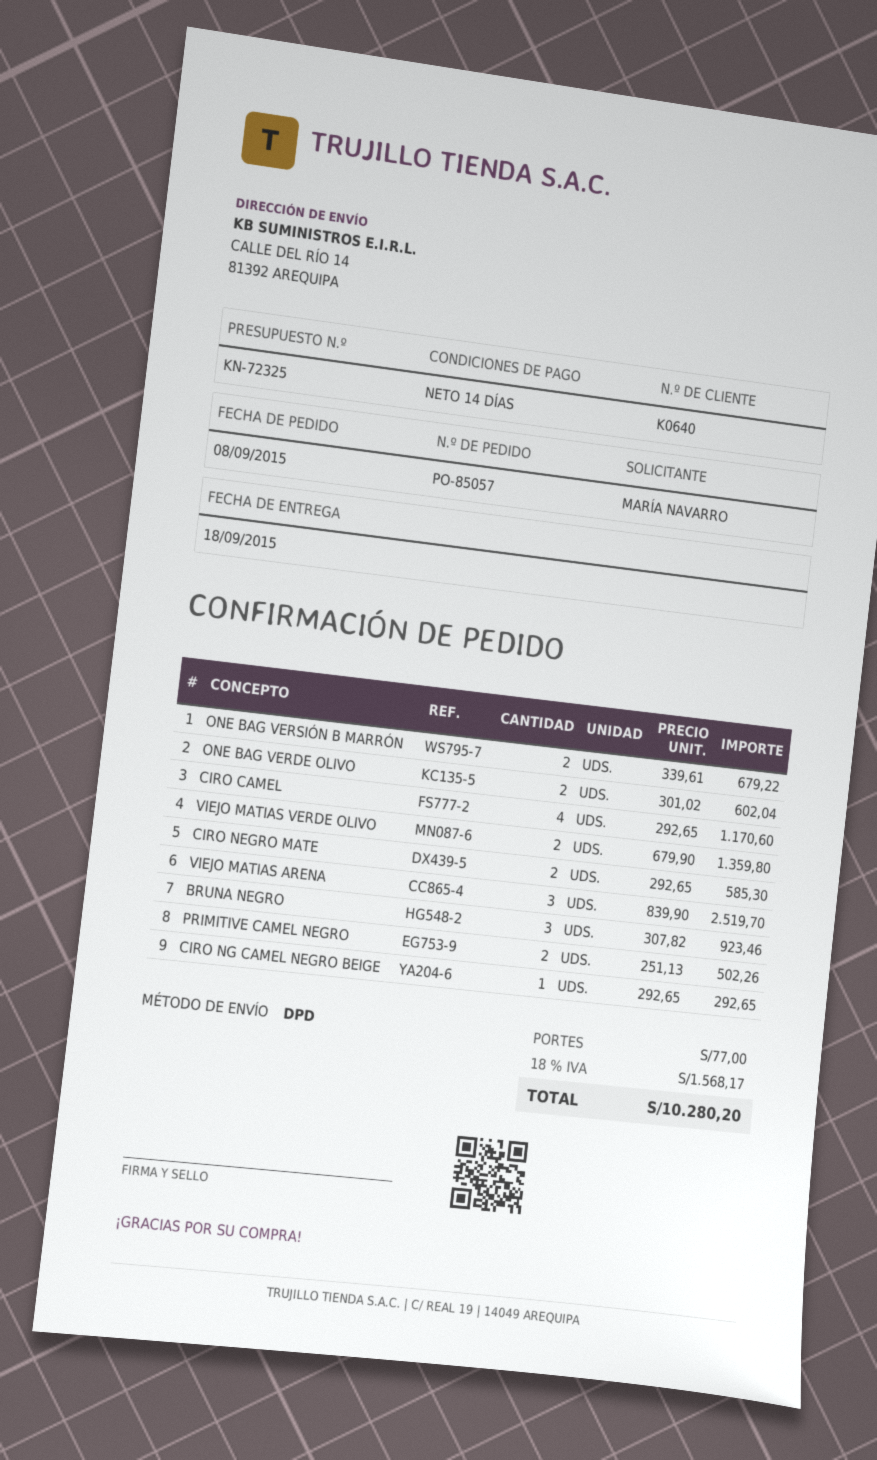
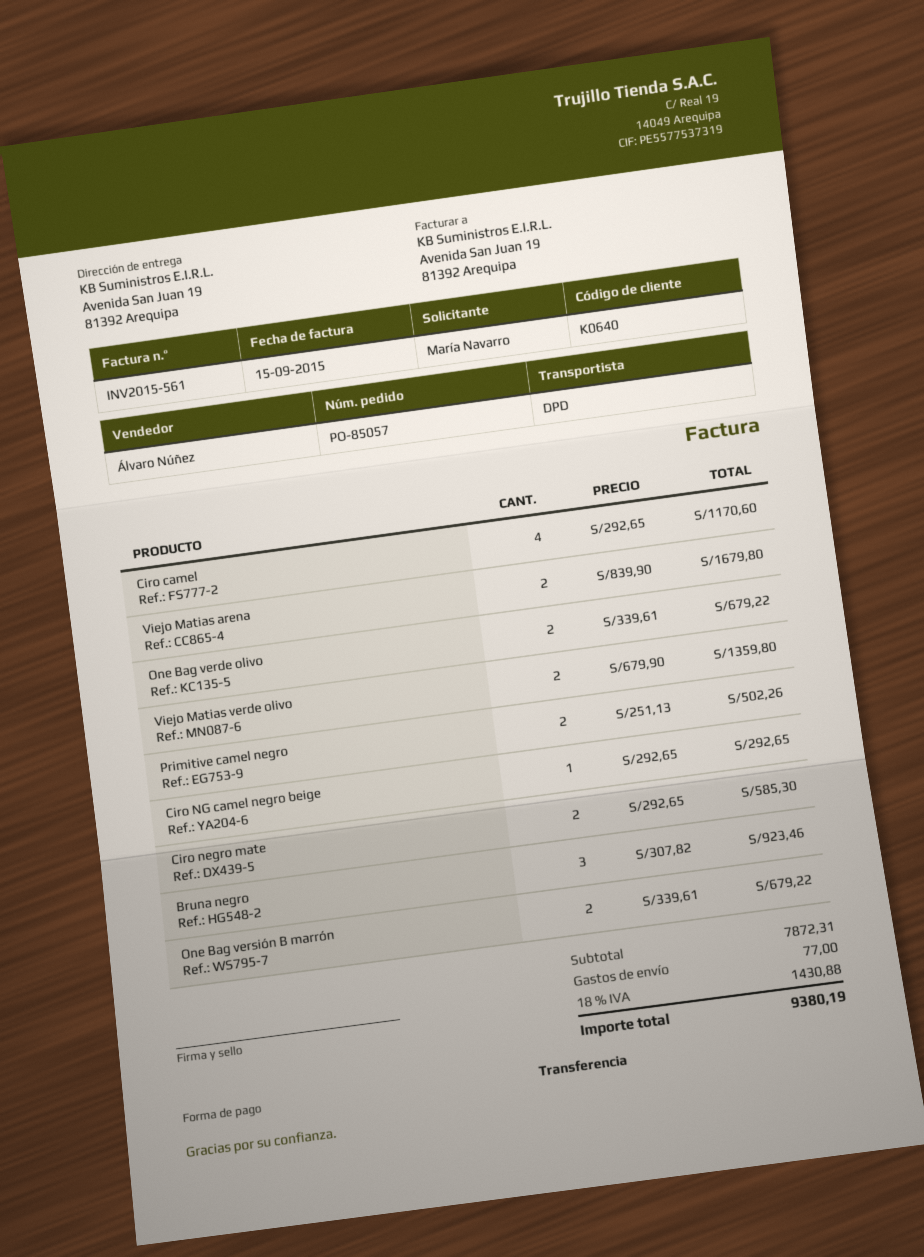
ship to: CALLE DEL RÍO 14, 81392 AREQUIPA -> Avenida San Juan 19, 81392 Arequipa
ONE BAG VERDE OLIVO: 2 x 301.02 = 602.04 -> 2 x 339.61 = 679.22
VIEJO MATIAS ARENA: 3 x 839.90 = 2519.70 -> 2 x 839.90 = 1679.80
tax: 18% = 1568.17 -> 18% = 1430.88
total: 10280.20 -> 9380.19

